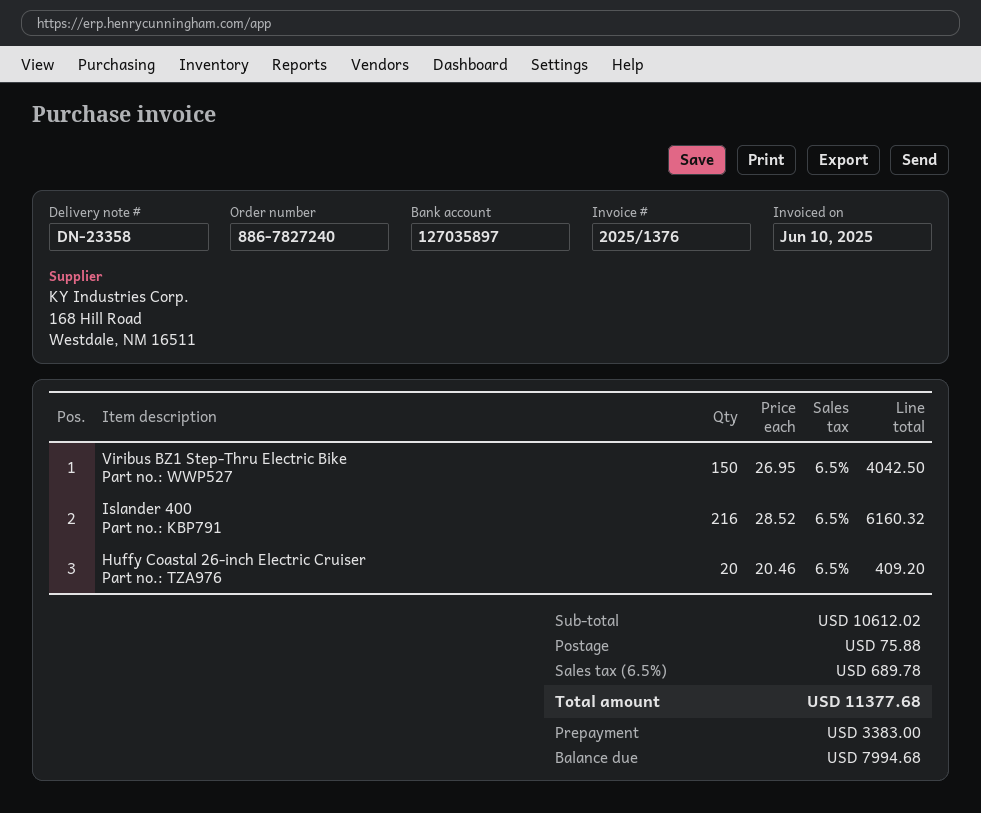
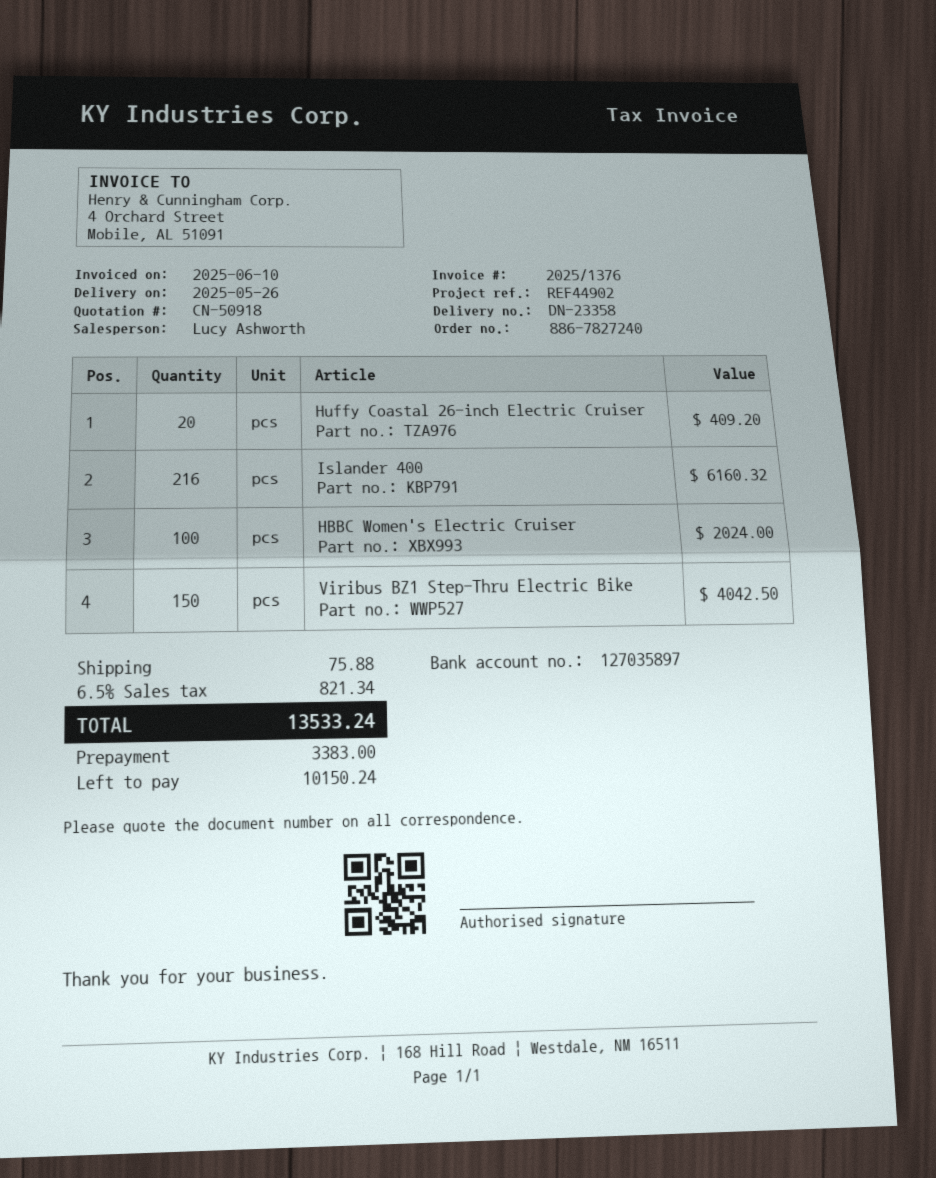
HBBC Women's Electric Cruiser: none -> 100 for 2024.00
tax: 6.5% = 689.78 -> 6.5% = 821.34
total: 11377.68 -> 13533.24
balance: 7994.68 -> 10150.24

